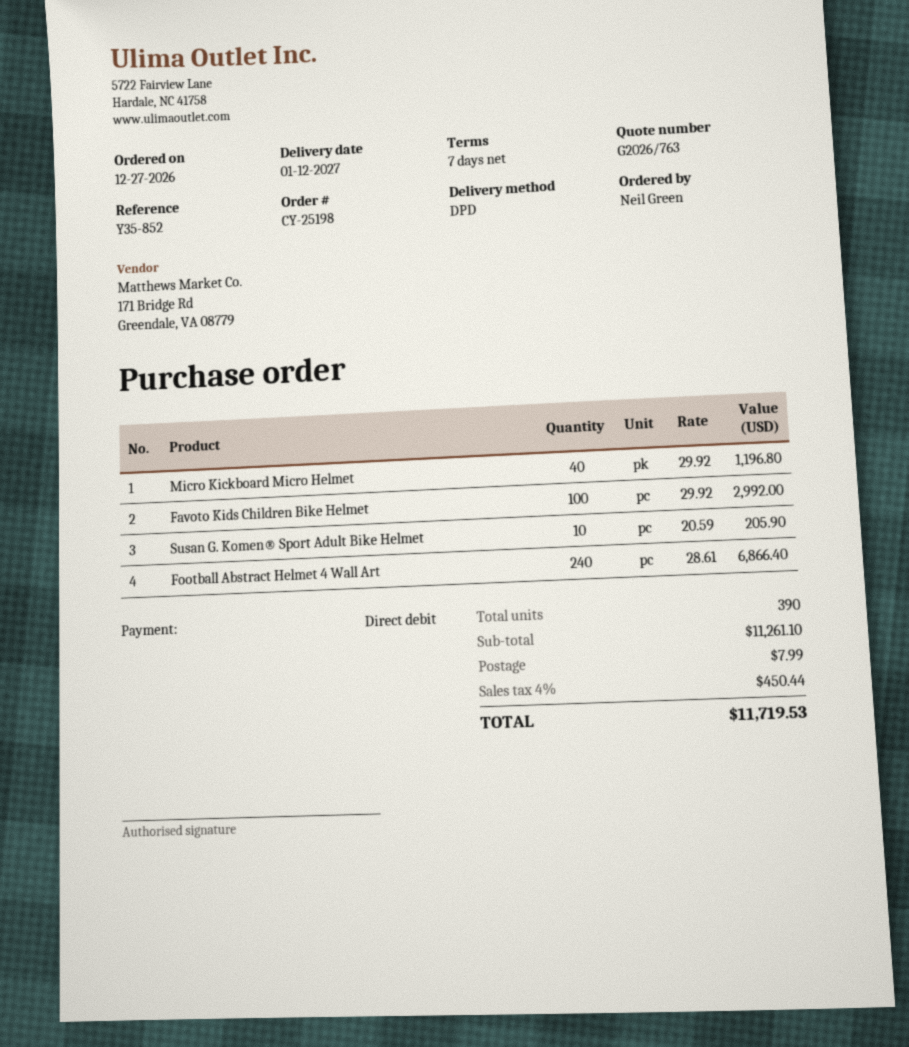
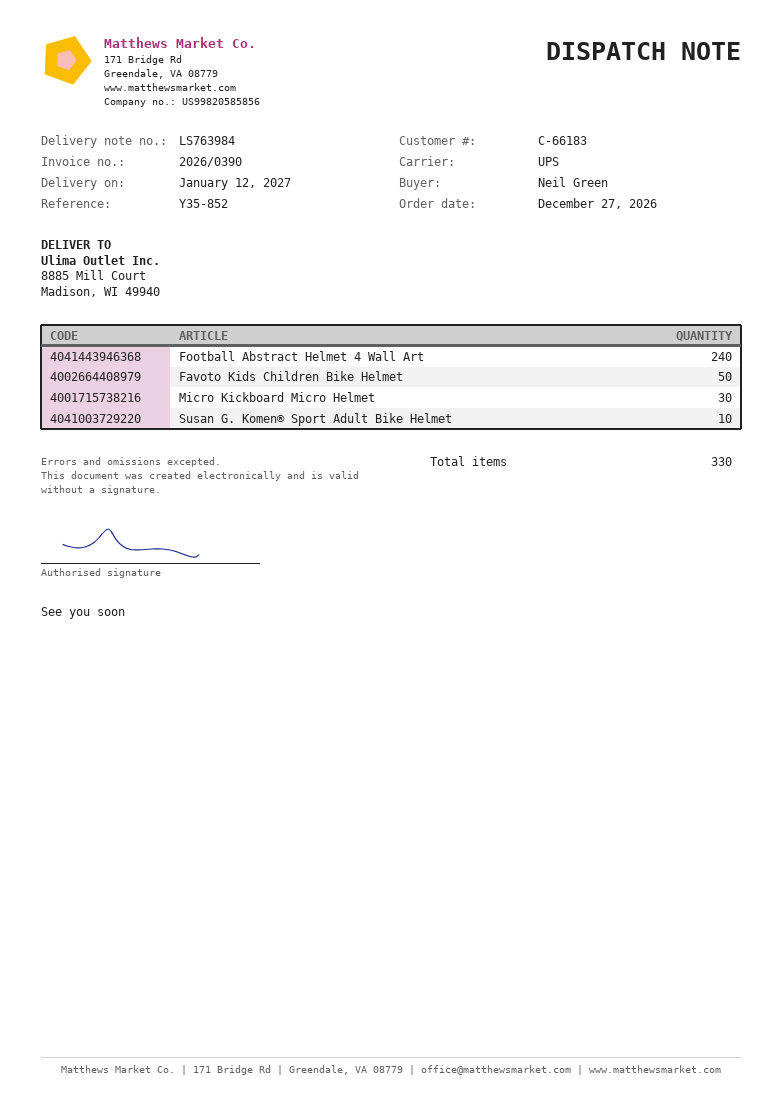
shipping method: DPD -> UPS
Micro Kickboard Micro Helmet: 40 -> 30
Favoto Kids Children Bike Helmet: 100 -> 50
total quantity: 390 -> 330

